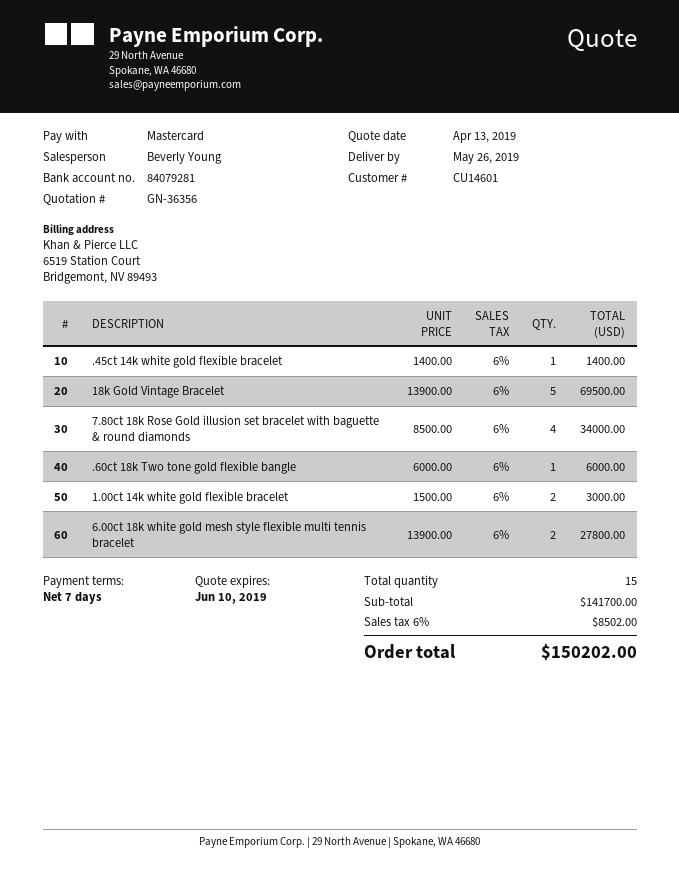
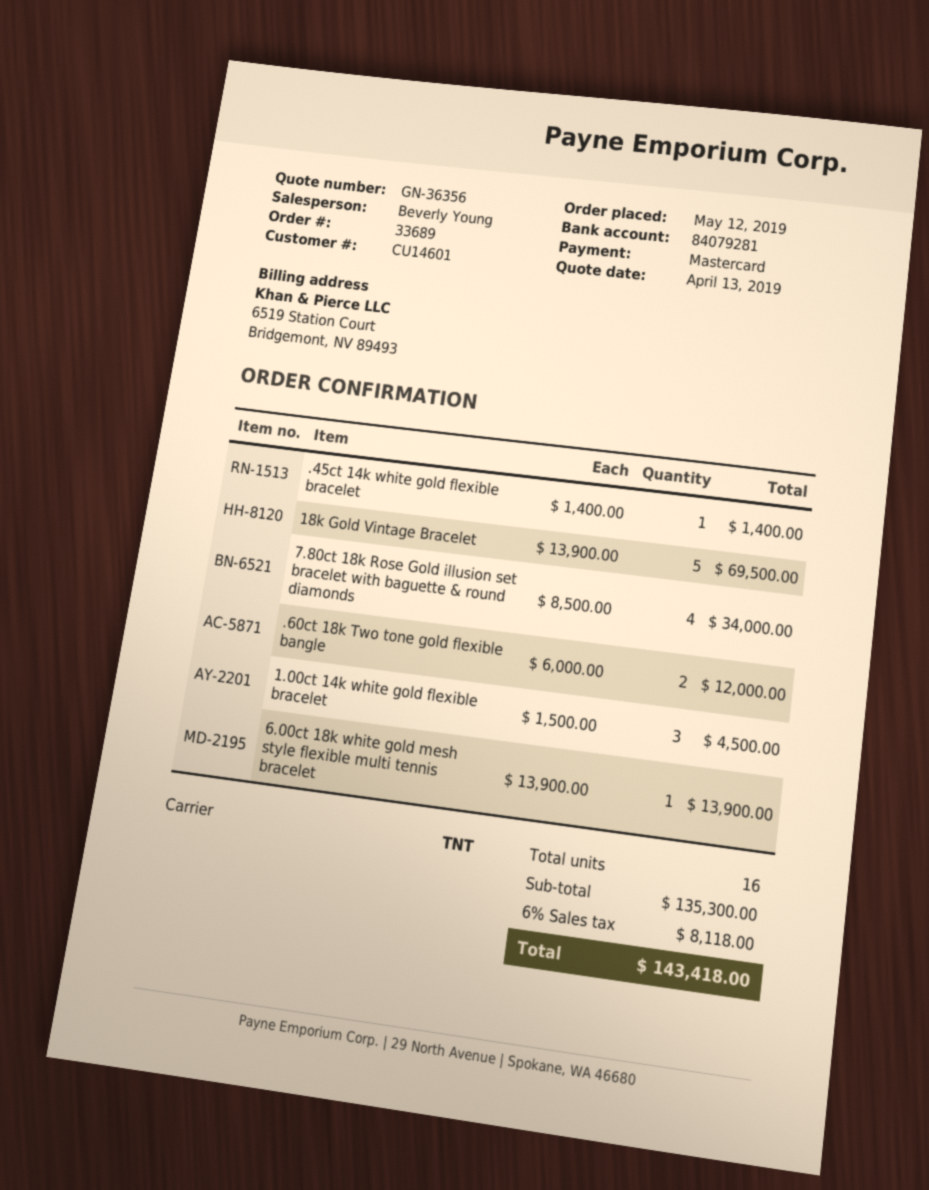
.60ct 18k Two tone gold flexible bangle: 1 x 6000.00 = 6000.00 -> 2 x 6000.00 = 12000.00
1.00ct 14k white gold flexible bracelet: 2 x 1500.00 = 3000.00 -> 3 x 1500.00 = 4500.00
6.00ct 18k white gold mesh style flexible multi tennis bracelet: 2 x 13900.00 = 27800.00 -> 1 x 13900.00 = 13900.00
total quantity: 15 -> 16
subtotal: 141700.00 -> 135300.00
tax: 6% = 8502.00 -> 6% = 8118.00
total: 150202.00 -> 143418.00

